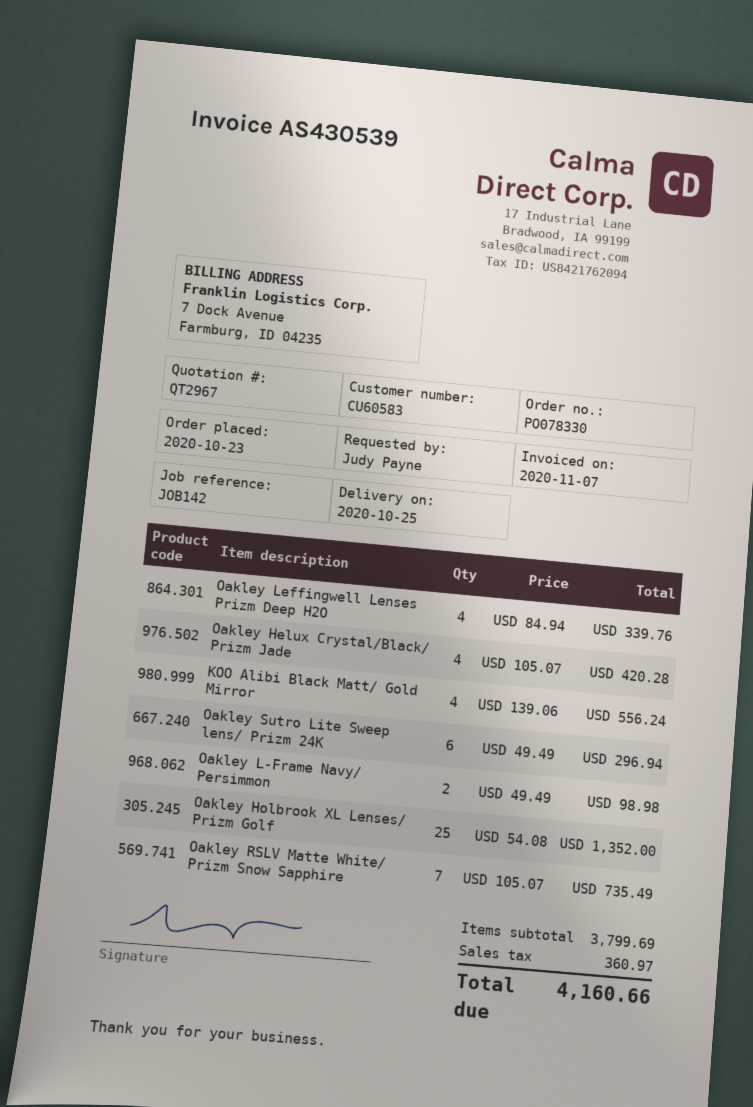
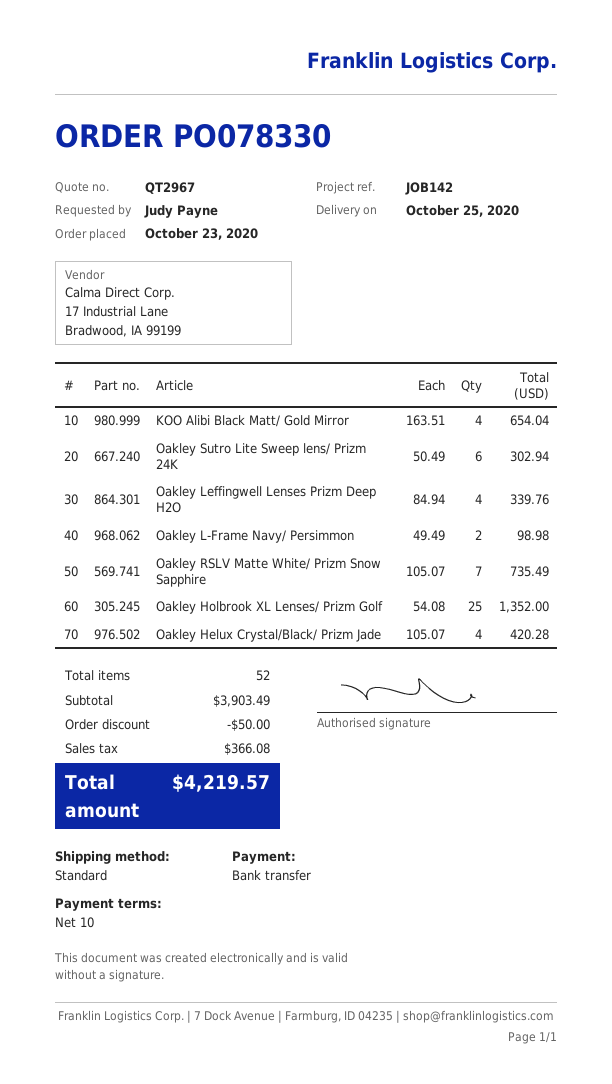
KOO Alibi Black Matt/ Gold Mirror: 4 x 139.06 = 556.24 -> 4 x 163.51 = 654.04
Oakley Sutro Lite Sweep lens/ Prizm 24K: 6 x 49.49 = 296.94 -> 6 x 50.49 = 302.94
subtotal: 3799.69 -> 3903.49
discount: none -> 50.00
tax: 360.97 -> 366.08
total: 4160.66 -> 4219.57

